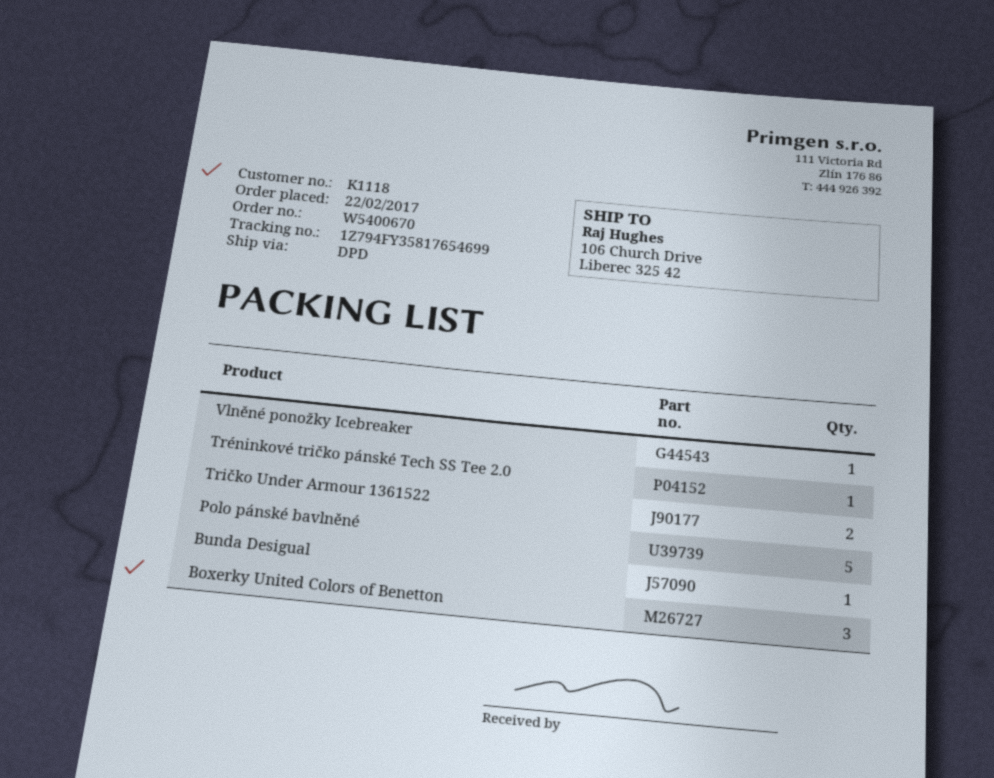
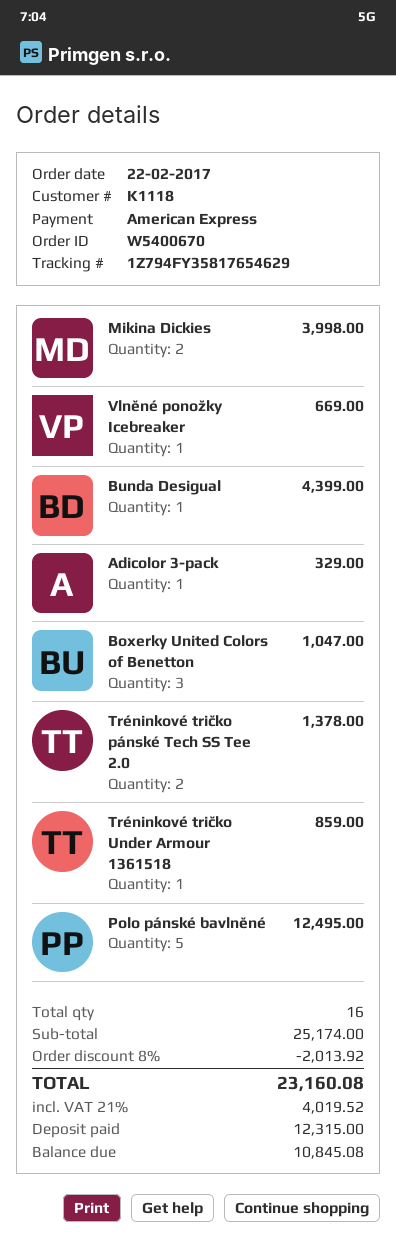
tracking number: 1Z794FY35817654699 -> 1Z794FY35817654629
Tréninkové tričko pánské Tech SS Tee 2.0: 1 -> 2
Tričko Under Armour 1361522: 2 -> none
Mikina Dickies: none -> 2
Adicolor 3-pack: none -> 1
Tréninkové tričko Under Armour 1361518: none -> 1

